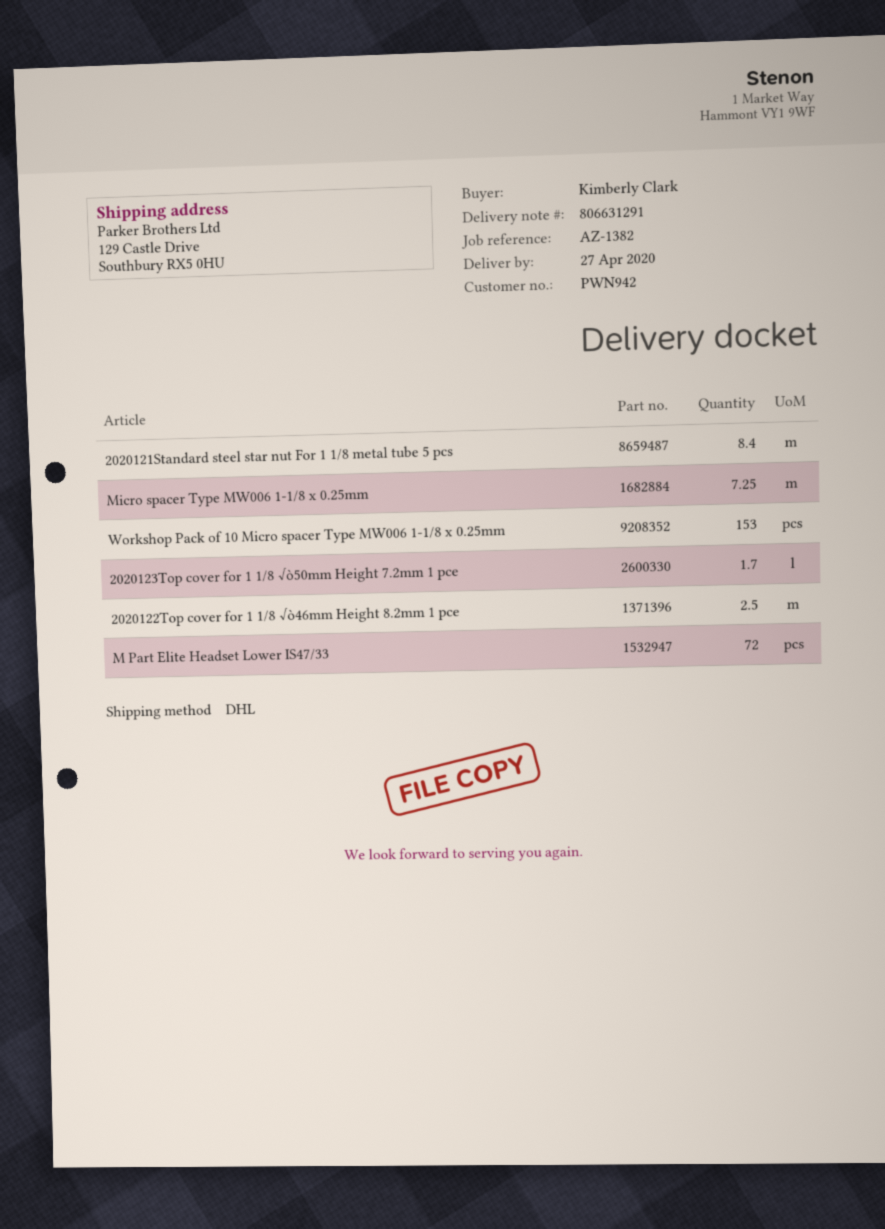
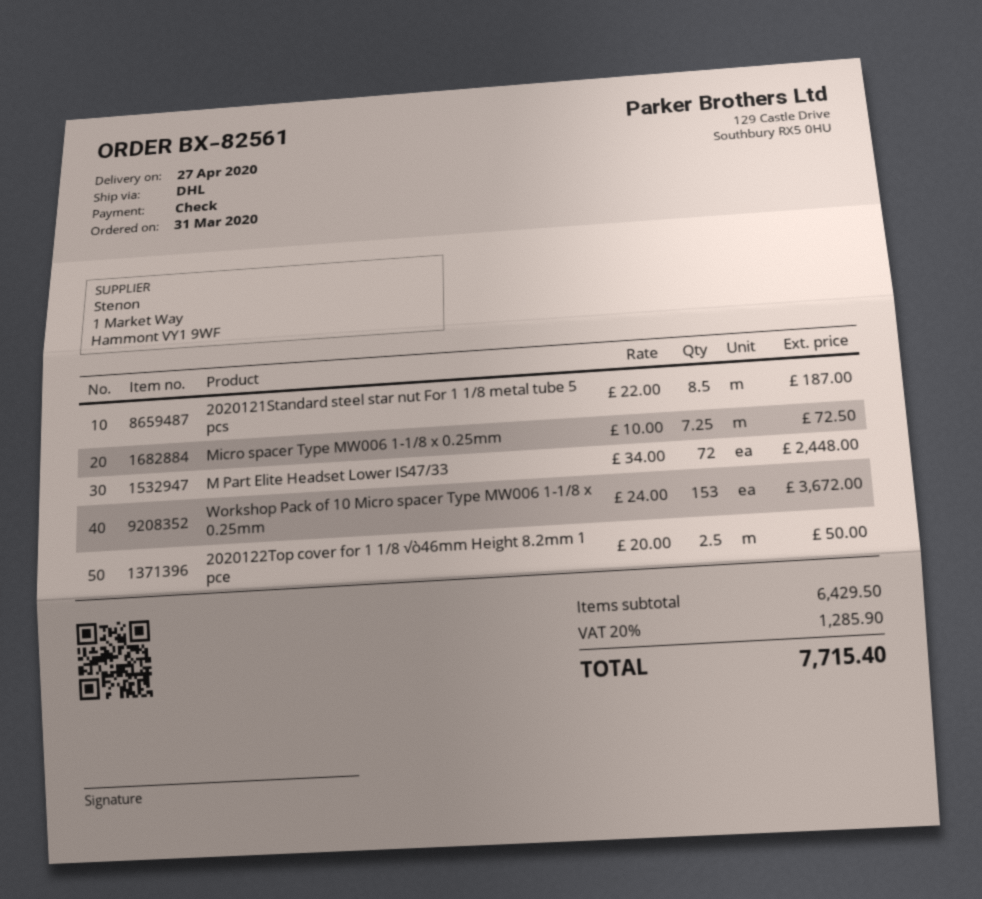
2020121Standard steel star nut For 1 1/8 metal tube 5 pcs: 8.4 -> 8.5
2020123Top cover for 1 1/8 √ò50mm Height 7.2mm 1 pce: 1.7 -> none

